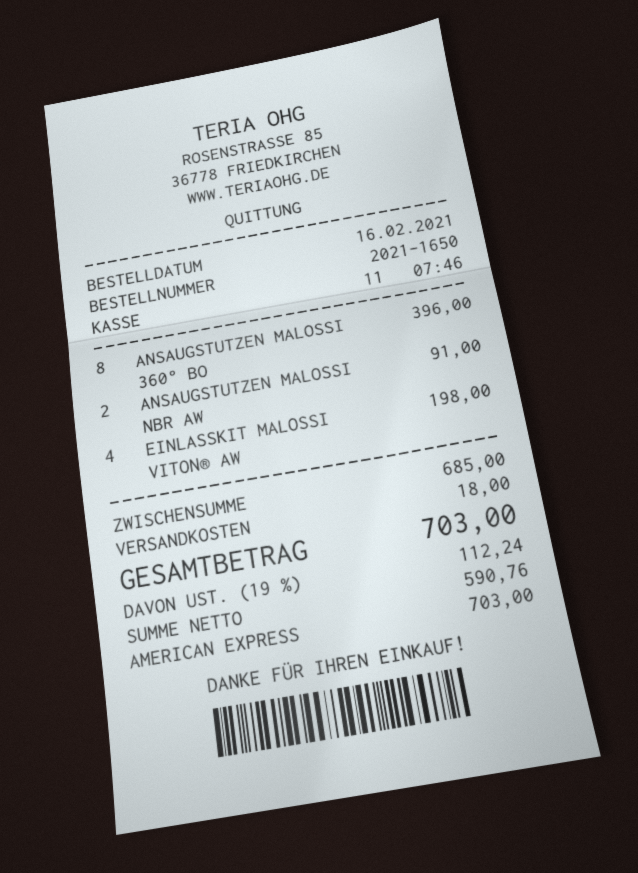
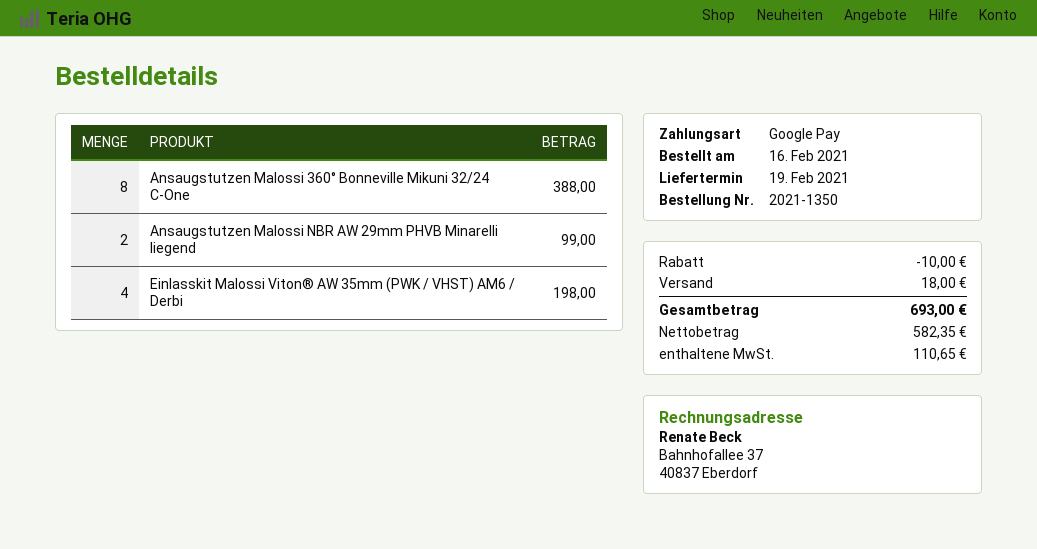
order number: 2021-1650 -> 2021-1350
payment method: American Express -> Google Pay
ANSAUGSTUTZEN MALOSSI 360° BO: 8 for 396.00 -> 8 for 388.00
ANSAUGSTUTZEN MALOSSI NBR AW: 2 for 91.00 -> 2 for 99.00
discount: none -> 10.00
net: 590.76 -> 582.35
tax: 112.24 -> 110.65
total: 703.00 -> 693.00

